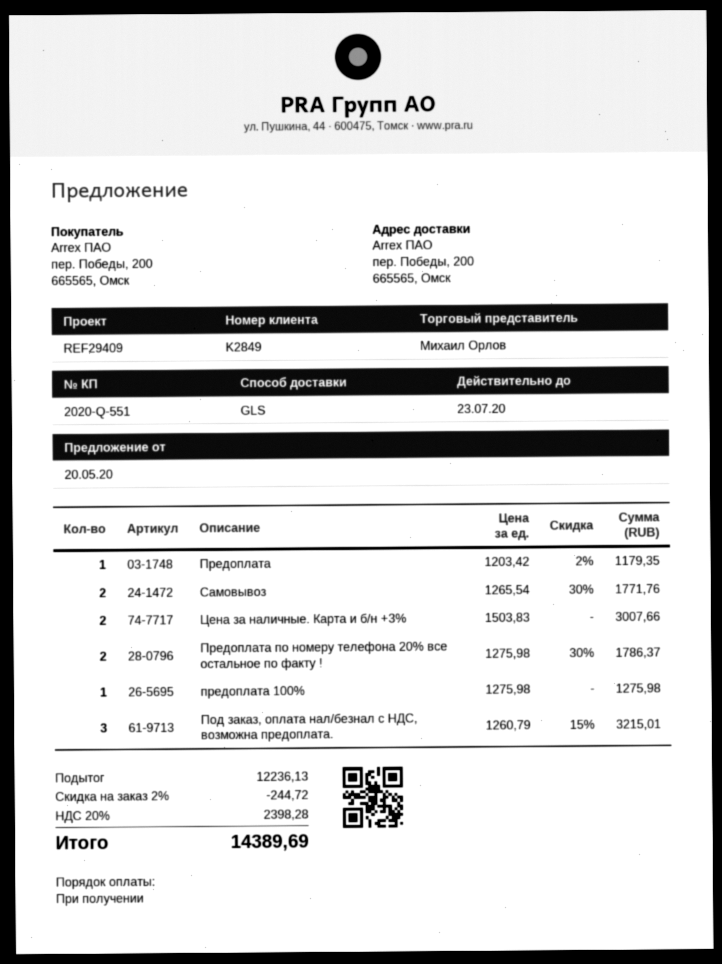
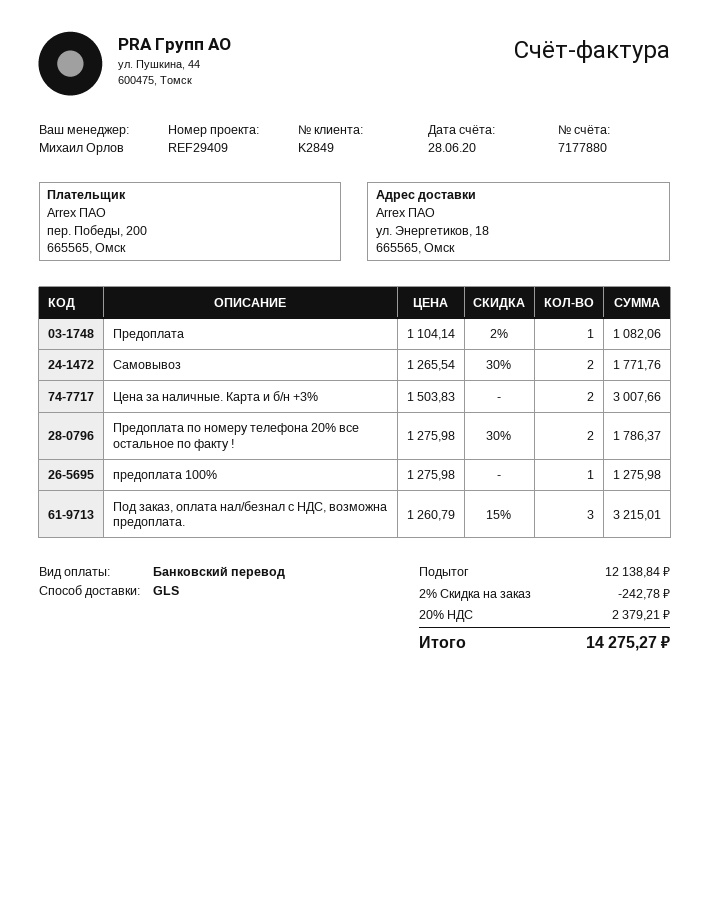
ship to: пер. Победы, 200, 665565, Омск -> ул. Энергетиков, 18, 665565, Омск
Предоплата: 1 x 1203.42 - 2% = 1179.35 -> 1 x 1104.14 - 2% = 1082.06
subtotal: 12236.13 -> 12138.84
discount: 2% = 244.72 -> 2% = 242.78
tax: 20% = 2398.28 -> 20% = 2379.21
total: 14389.69 -> 14275.27

